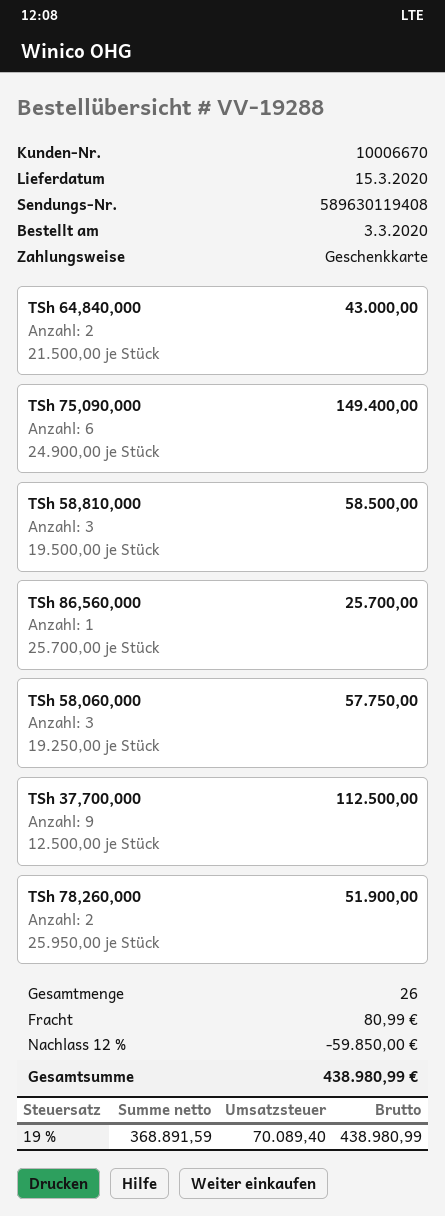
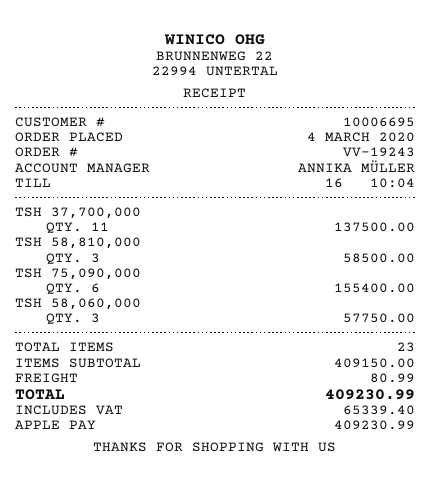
order number: VV-19288 -> VV-19243
order date: 2020-03-03 -> 2020-03-04
customer number: 10006670 -> 10006695
payment method: gift card -> Apple Pay
TSh 64,840,000: 2 for 43000.00 -> none
TSh 75,090,000: 6 for 149400.00 -> 6 for 155400.00
TSh 86,560,000: 1 for 25700.00 -> none
TSh 37,700,000: 9 for 112500.00 -> 11 for 137500.00
TSh 78,260,000: 2 for 51900.00 -> none
total quantity: 26 -> 23
discount: 12% = 59850.00 -> none
tax: 70089.40 -> 65339.40
total: 438980.99 -> 409230.99

